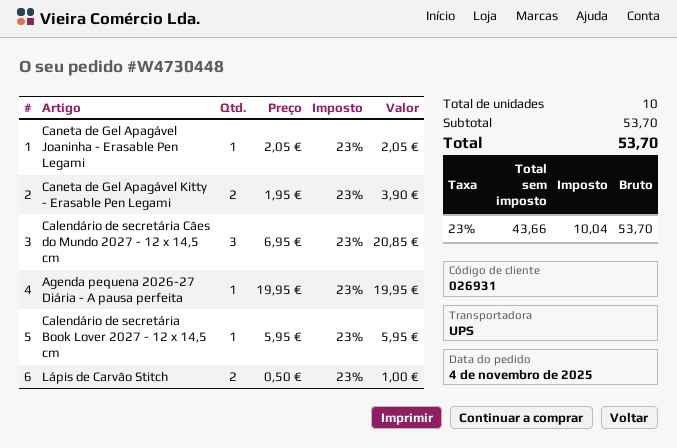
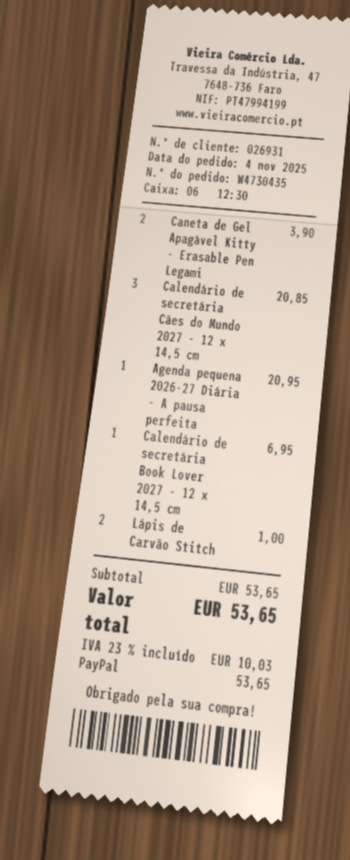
order number: W4730448 -> W4730435
Caneta de Gel Apagável Joaninha - Erasable Pen Legami: 1 for 2.05 -> none
Agenda pequena 2026-27 Diária - A pausa perfeita: 1 for 19.95 -> 1 for 20.95
Calendário de secretária Book Lover 2027 - 12 x 14,5 cm: 1 for 5.95 -> 1 for 6.95
subtotal: 53.70 -> 53.65
tax: 23% = 10.04 -> 23% = 10.03
total: 53.70 -> 53.65

